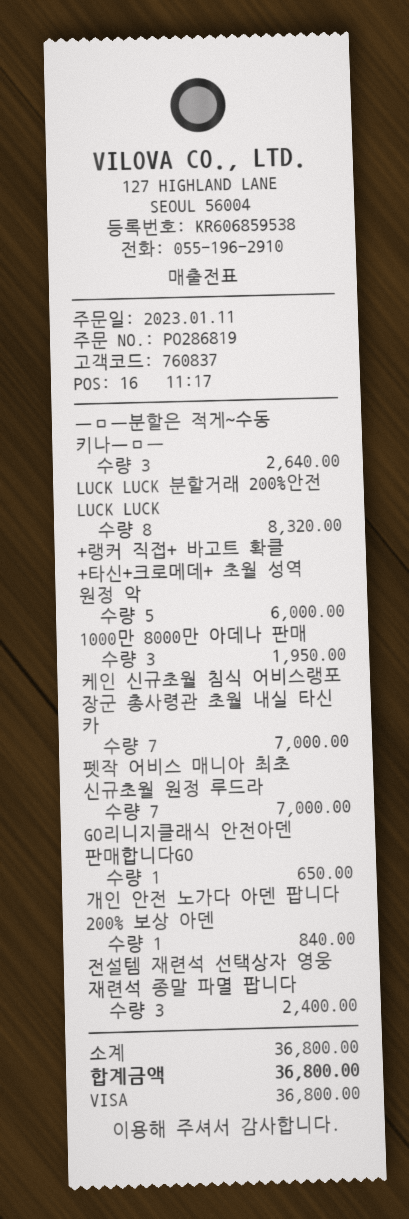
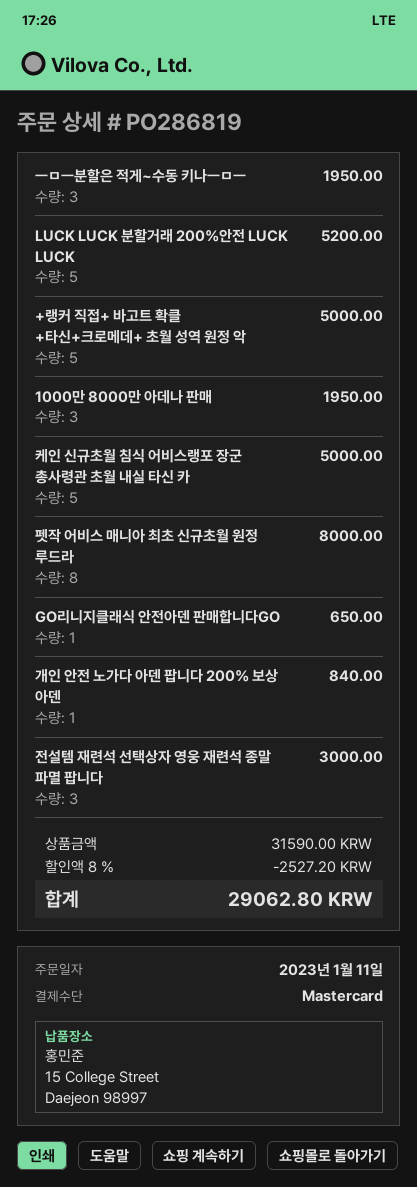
payment method: Visa -> Mastercard
ㅡㅁㅡ분할은 적게~수동 키나ㅡㅁㅡ: 3 for 2640.00 -> 3 for 1950.00
LUCK LUCK 분할거래 200%안전 LUCK LUCK: 8 for 8320.00 -> 5 for 5200.00
+랭커 직접+ 바고트 확클 +타신+크로메데+ 초월 성역 원정 악: 5 for 6000.00 -> 5 for 5000.00
케인 신규초월 침식 어비스랭포 장군 총사령관 초월 내실 타신 카: 7 for 7000.00 -> 5 for 5000.00
펫작 어비스 매니아 최초 신규초월 원정 루드라: 7 for 7000.00 -> 8 for 8000.00
전설템 재련석 선택상자 영웅 재련석 종말 파멸 팝니다: 3 for 2400.00 -> 3 for 3000.00
subtotal: 36800.00 -> 31590.00
discount: none -> 8% = 2527.20
total: 36800.00 -> 29062.80

